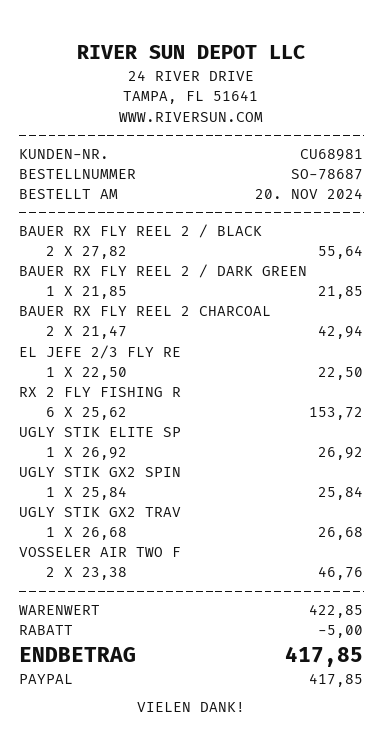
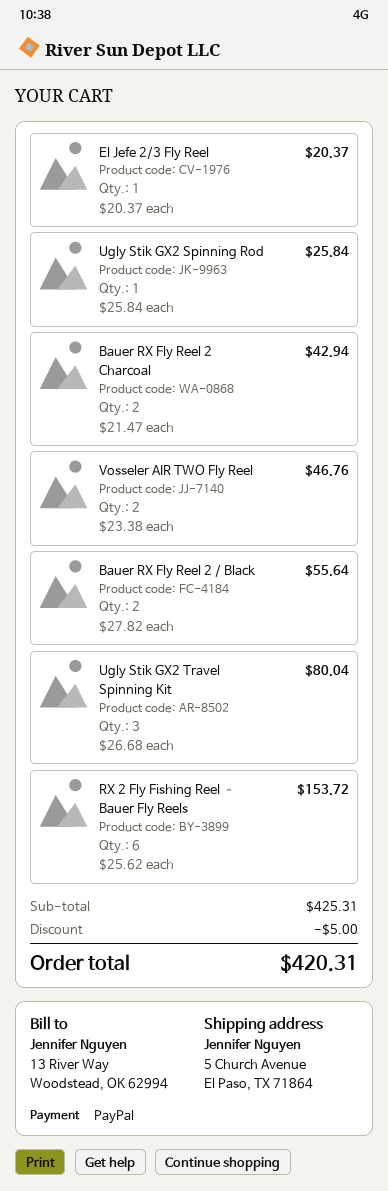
BAUER RX FLY REEL 2 / DARK GREEN: 1 x 21.85 = 21.85 -> none
EL JEFE 2/3 FLY RE: 1 x 22.50 = 22.50 -> 1 x 20.37 = 20.37
UGLY STIK ELITE SP: 1 x 26.92 = 26.92 -> none
UGLY STIK GX2 TRAV: 1 x 26.68 = 26.68 -> 3 x 26.68 = 80.04
subtotal: 422.85 -> 425.31
total: 417.85 -> 420.31

